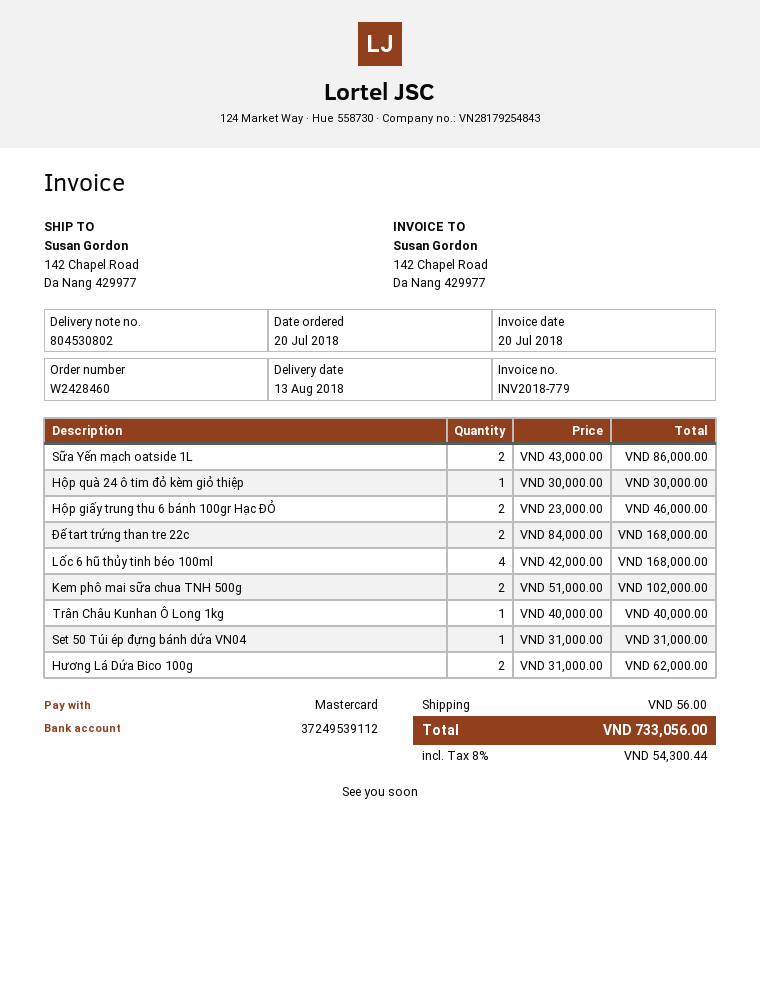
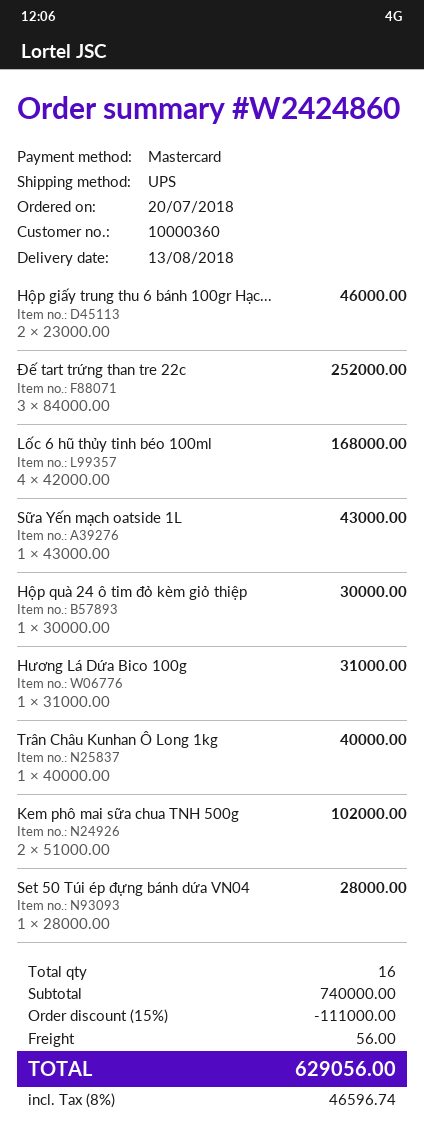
order number: W2428460 -> W2424860
Sữa Yến mạch oatside 1L: 2 x 43000.00 = 86000.00 -> 1 x 43000.00 = 43000.00
Đế tart trứng than tre 22c: 2 x 84000.00 = 168000.00 -> 3 x 84000.00 = 252000.00
Set 50 Túi ép đựng bánh dứa VN04: 1 x 31000.00 = 31000.00 -> 1 x 28000.00 = 28000.00
Hương Lá Dứa Bico 100g: 2 x 31000.00 = 62000.00 -> 1 x 31000.00 = 31000.00
discount: none -> 15% = 111000.00
tax: 8% = 54300.44 -> 8% = 46596.74
total: 733056.00 -> 629056.00

